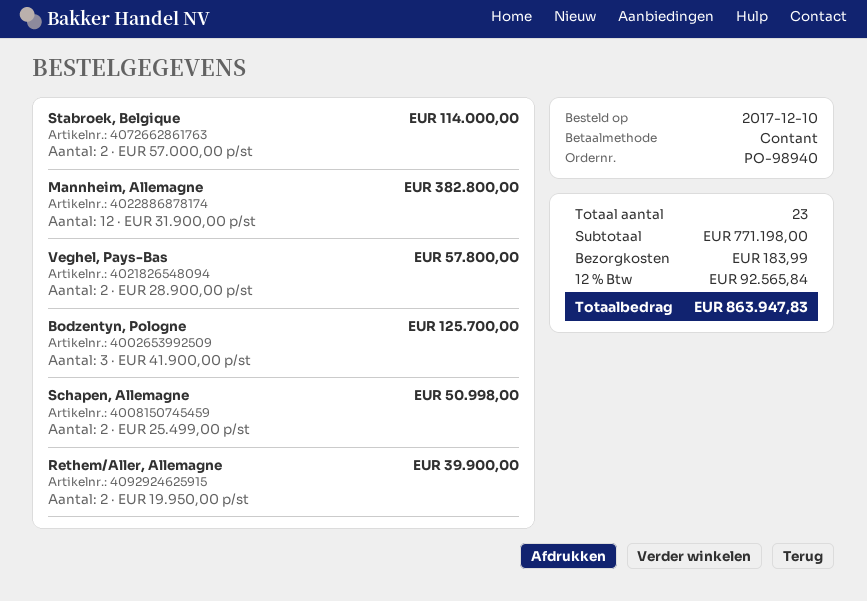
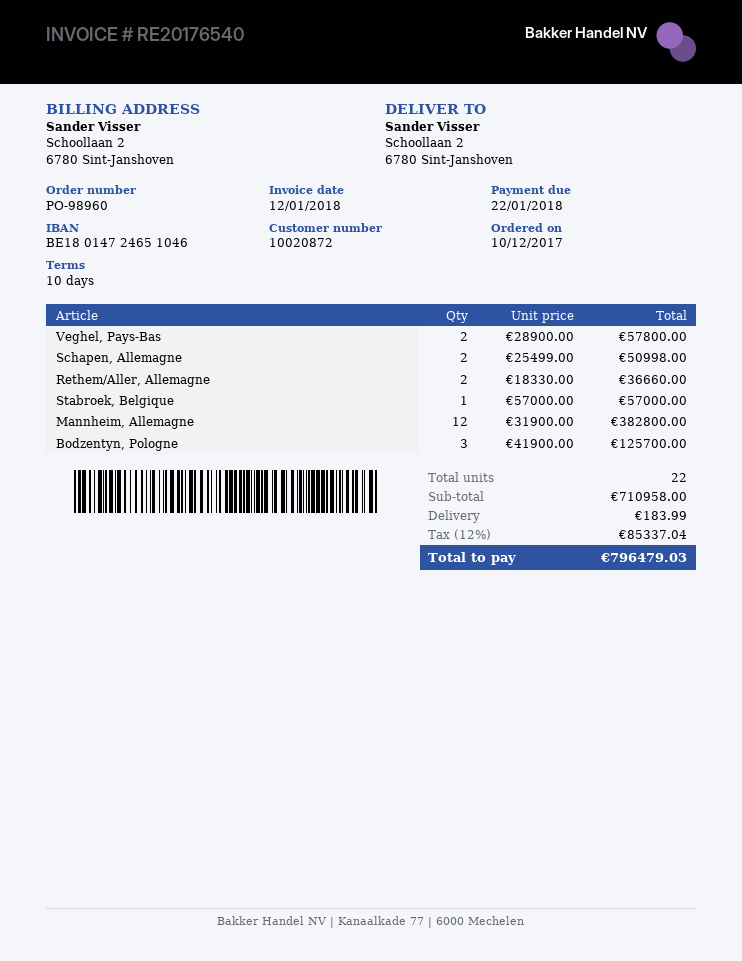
order number: PO-98940 -> PO-98960
Stabroek, Belgique: 2 x 57000.00 = 114000.00 -> 1 x 57000.00 = 57000.00
Rethem/Aller, Allemagne: 2 x 19950.00 = 39900.00 -> 2 x 18330.00 = 36660.00
total quantity: 23 -> 22
subtotal: 771198.00 -> 710958.00
tax: 12% = 92565.84 -> 12% = 85337.04
total: 863947.83 -> 796479.03

